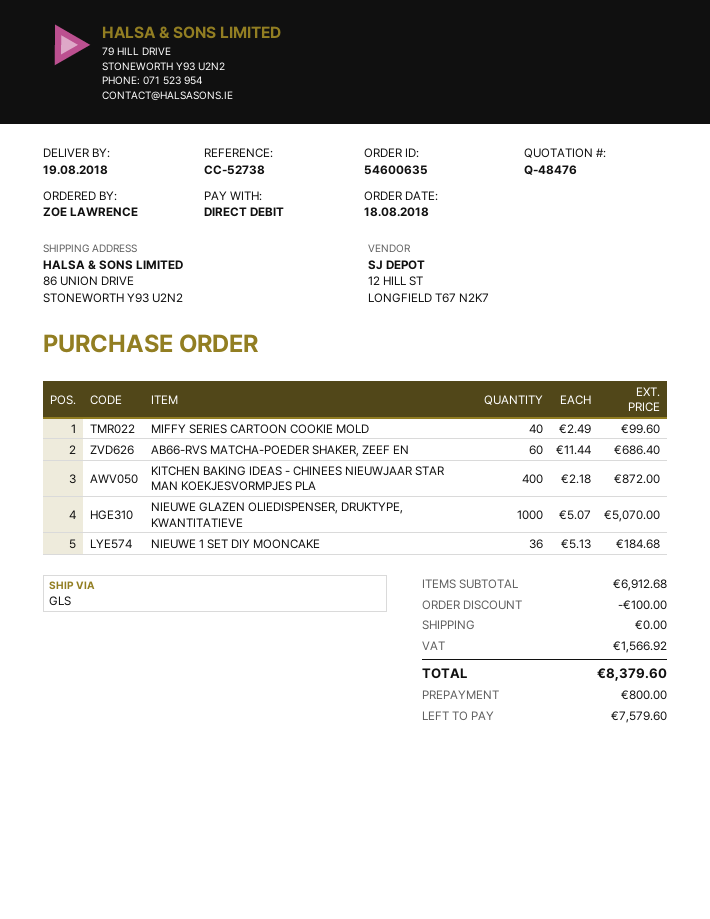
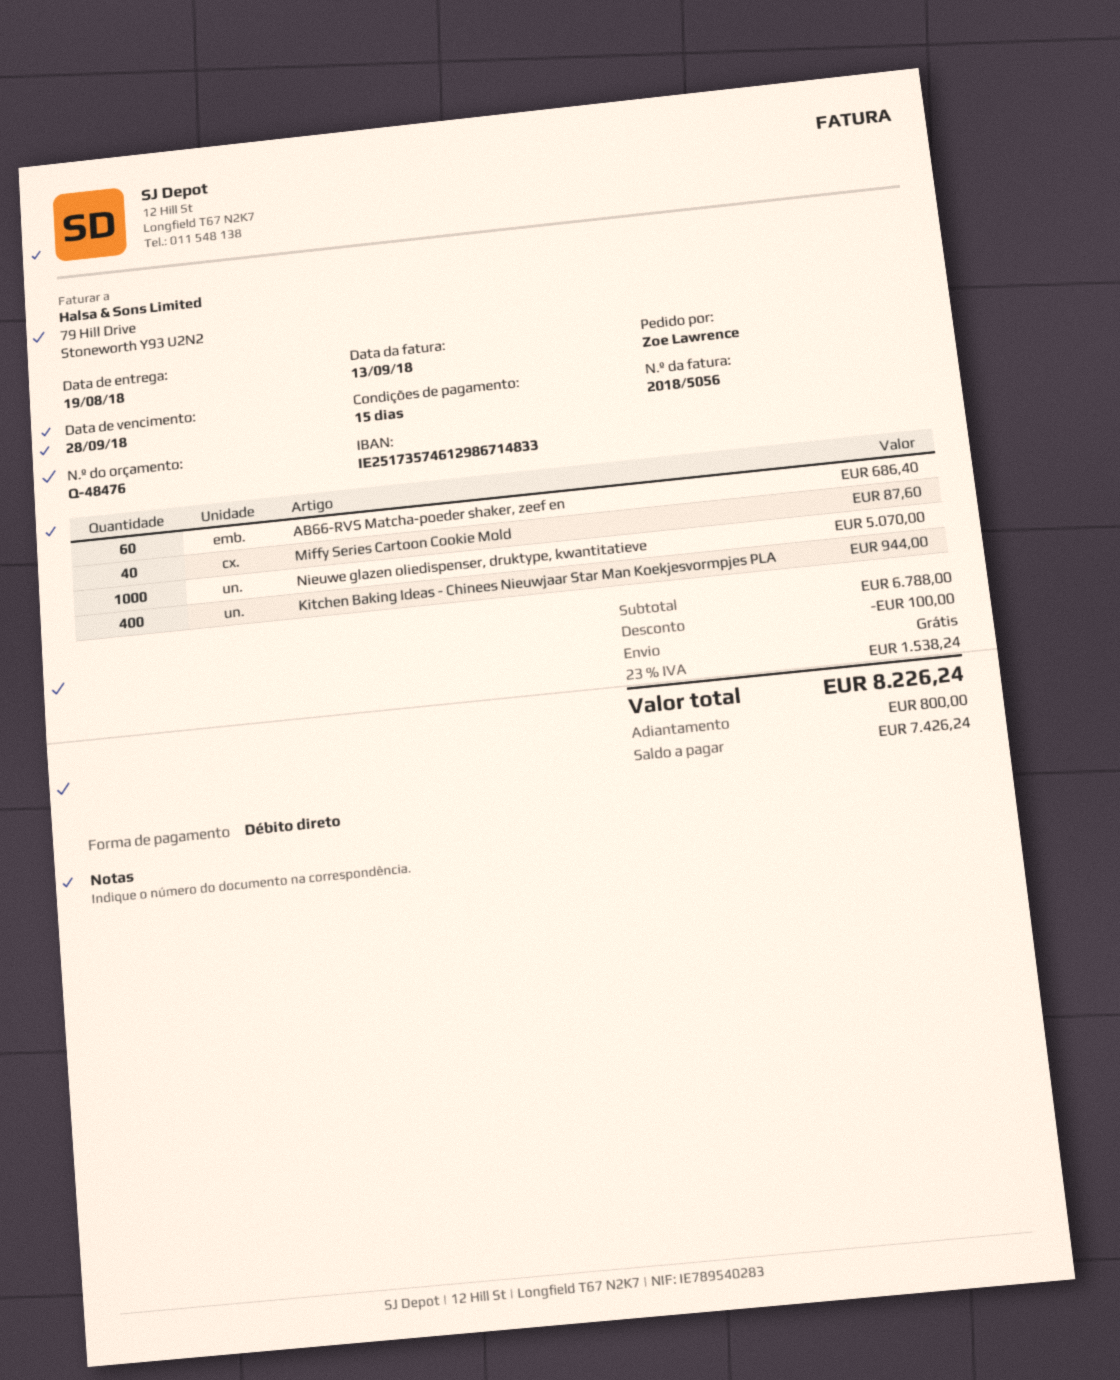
MIFFY SERIES CARTOON COOKIE MOLD: 40 for 99.60 -> 40 for 87.60
KITCHEN BAKING IDEAS - CHINEES NIEUWJAAR STAR MAN KOEKJESVORMPJES PLA: 400 for 872.00 -> 400 for 944.00
NIEUWE 1 SET DIY MOONCAKE: 36 for 184.68 -> none
subtotal: 6912.68 -> 6788.00
tax: 1566.92 -> 1538.24
total: 8379.60 -> 8226.24
balance: 7579.60 -> 7426.24

